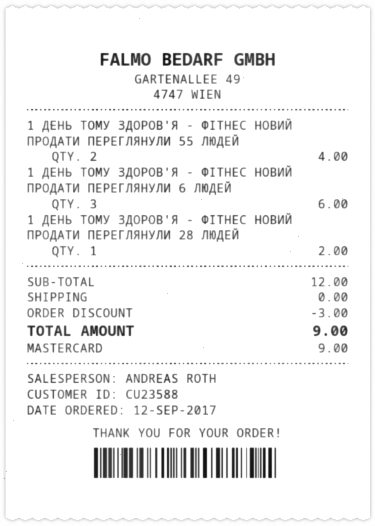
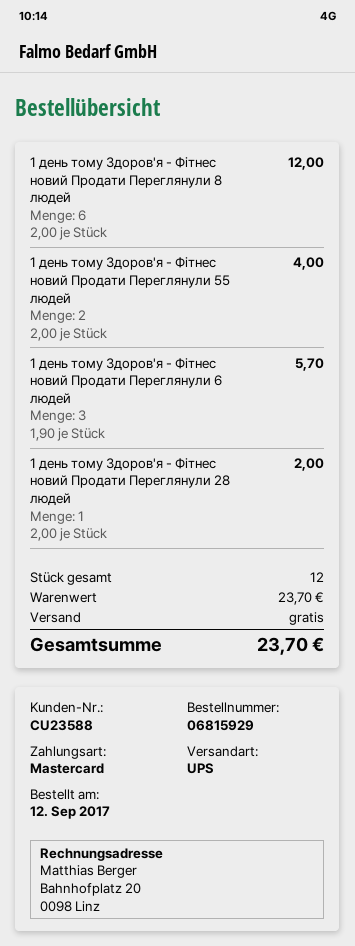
1 ДЕНЬ ТОМУ ЗДОРОВ'Я - ФІТНЕС НОВИЙ ПРОДАТИ ПЕРЕГЛЯНУЛИ 6 ЛЮДЕЙ: 3 for 6.00 -> 3 for 5.70
1 день тому Здоров'я - Фітнес новий Продати Переглянули 8 людей: none -> 6 for 12.00
subtotal: 12.00 -> 23.70
discount: 3.00 -> none
total: 9.00 -> 23.70

